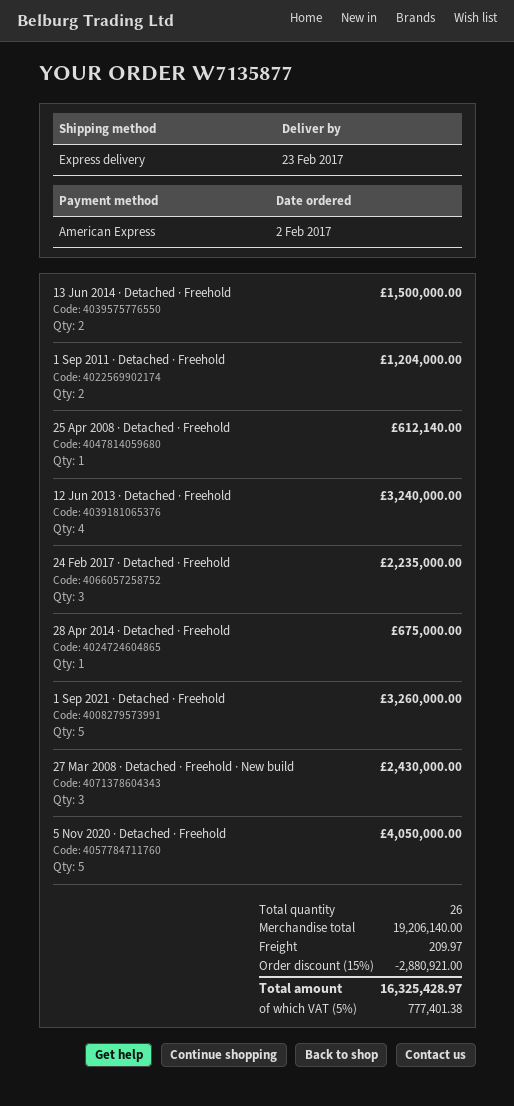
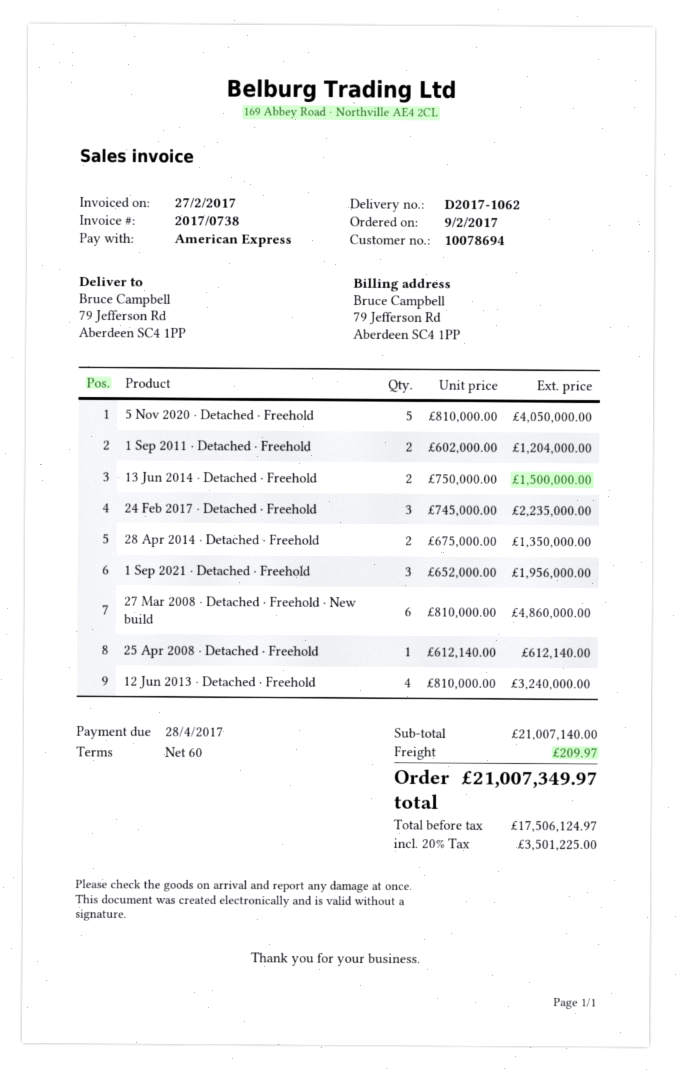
order date: 2017-02-02 -> 2017-02-09
28 Apr 2014 · Detached · Freehold: 1 for 675000.00 -> 2 for 1350000.00
1 Sep 2021 · Detached · Freehold: 5 for 3260000.00 -> 3 for 1956000.00
27 Mar 2008 · Detached · Freehold · New build: 3 for 2430000.00 -> 6 for 4860000.00
subtotal: 19206140.00 -> 21007140.00
discount: 15% = 2880921.00 -> none
tax: 5% = 777401.38 -> 20% = 3501225.00
total: 16325428.97 -> 21007349.97

